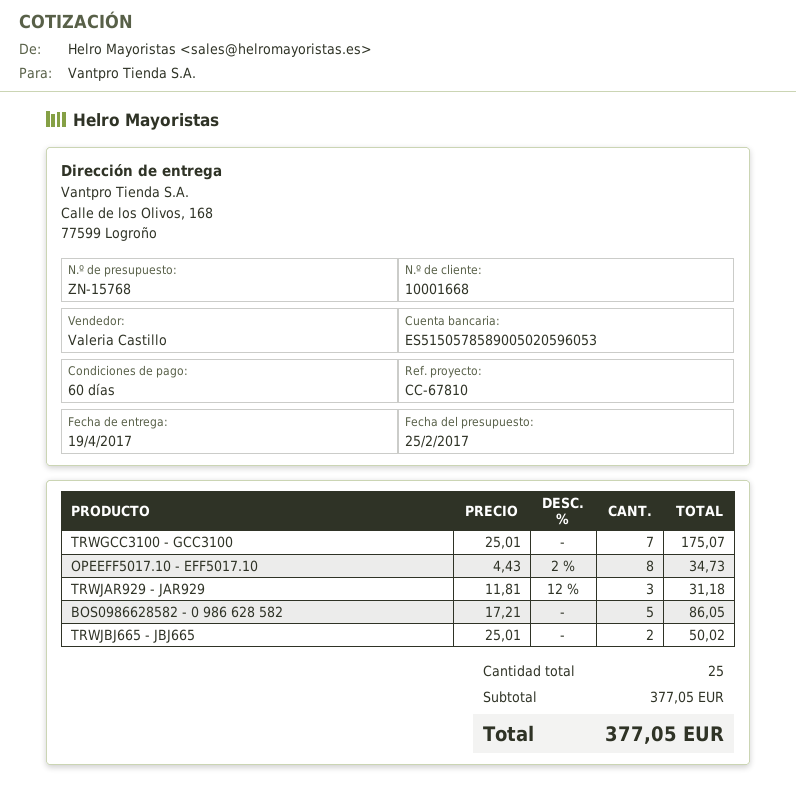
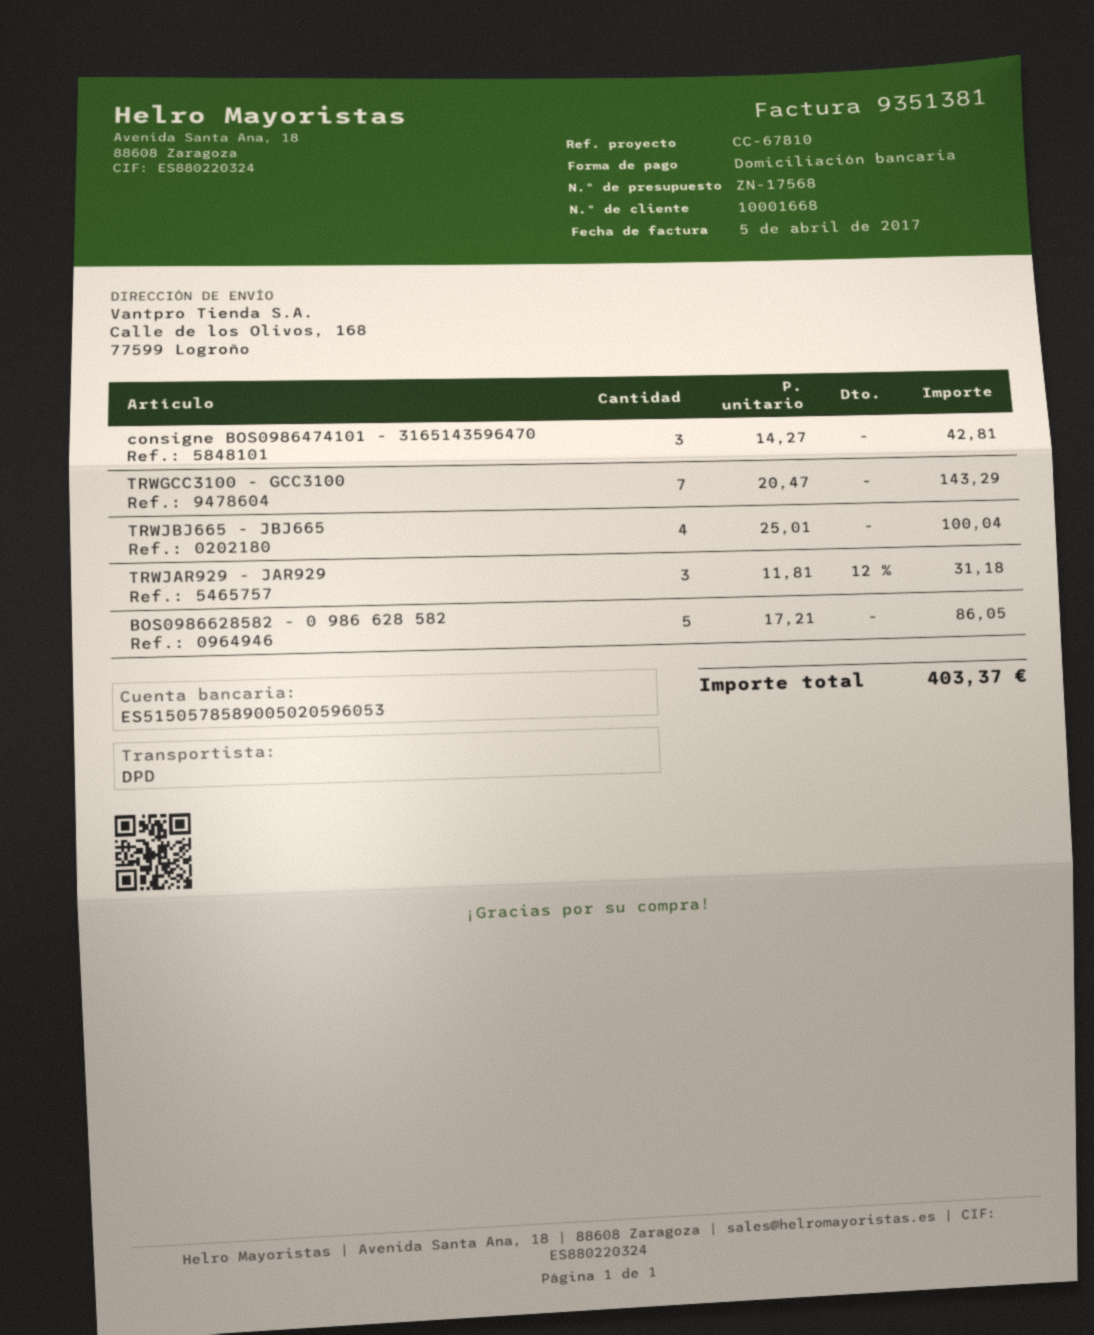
quote number: ZN-15768 -> ZN-17568
TRWGCC3100 - GCC3100: 7 x 25.01 = 175.07 -> 7 x 20.47 = 143.29
OPEEFF5017.10 - EFF5017.10: 8 x 4.43 - 2% = 34.73 -> none
TRWJBJ665 - JBJ665: 2 x 25.01 = 50.02 -> 4 x 25.01 = 100.04
consigne BOS0986474101 - 3165143596470: none -> 3 x 14.27 = 42.81
total: 377.05 -> 403.37

